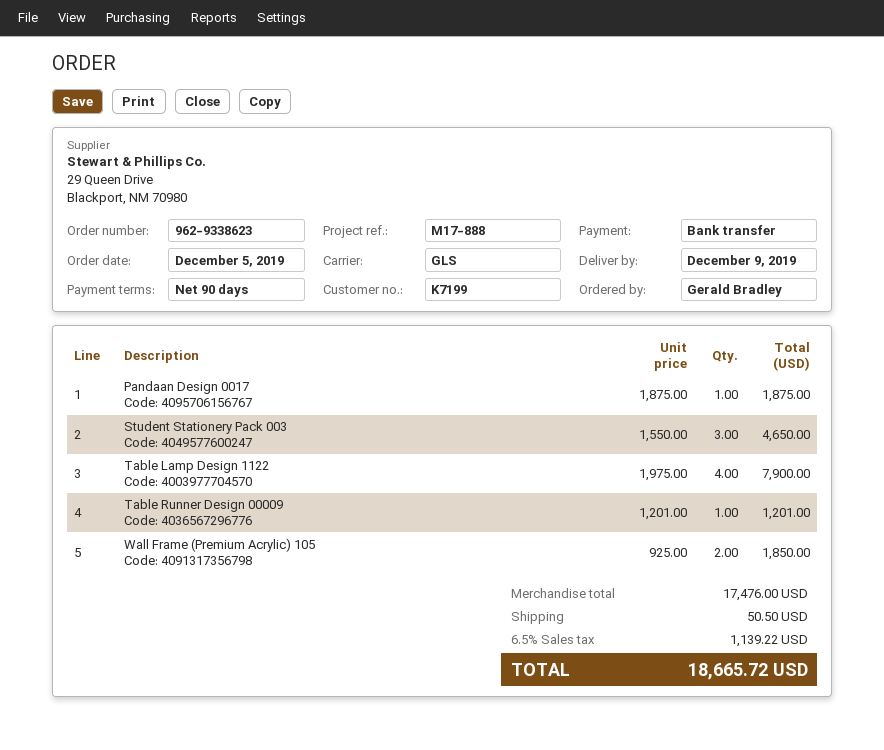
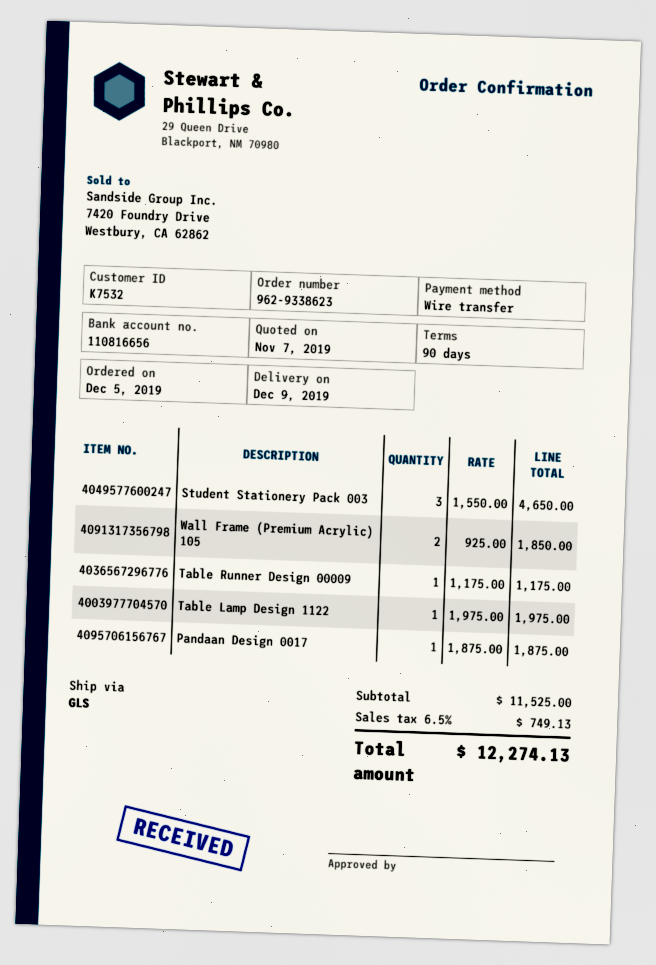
customer number: K7199 -> K7532
Table Lamp Design 1122: 4 x 1975.00 = 7900.00 -> 1 x 1975.00 = 1975.00
Table Runner Design 00009: 1 x 1201.00 = 1201.00 -> 1 x 1175.00 = 1175.00
subtotal: 17476.00 -> 11525.00
shipping: 50.50 -> none
tax: 6.5% = 1139.22 -> 6.5% = 749.13
total: 18665.72 -> 12274.13

